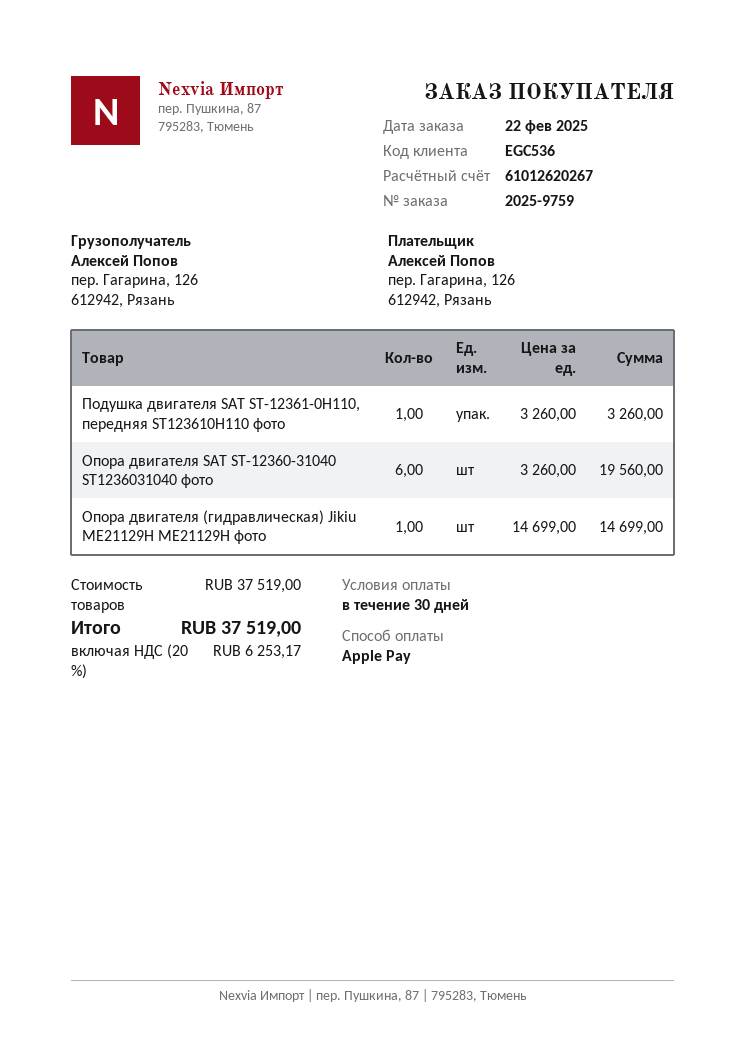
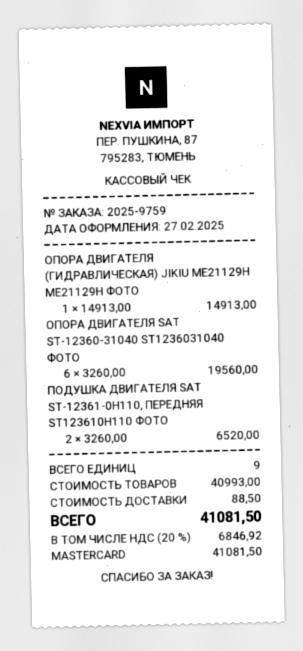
order date: 2025-02-22 -> 2025-02-27
payment method: Apple Pay -> Mastercard
Подушка двигателя SAT ST-12361-0H110, передняя ST123610H110 фото: 1 x 3260.00 = 3260.00 -> 2 x 3260.00 = 6520.00
Опора двигателя (гидравлическая) Jikiu ME21129H ME21129H фото: 1 x 14699.00 = 14699.00 -> 1 x 14913.00 = 14913.00
subtotal: 37519.00 -> 40993.00
shipping: none -> 88.50
tax: 20% = 6253.17 -> 20% = 6846.92
total: 37519.00 -> 41081.50

